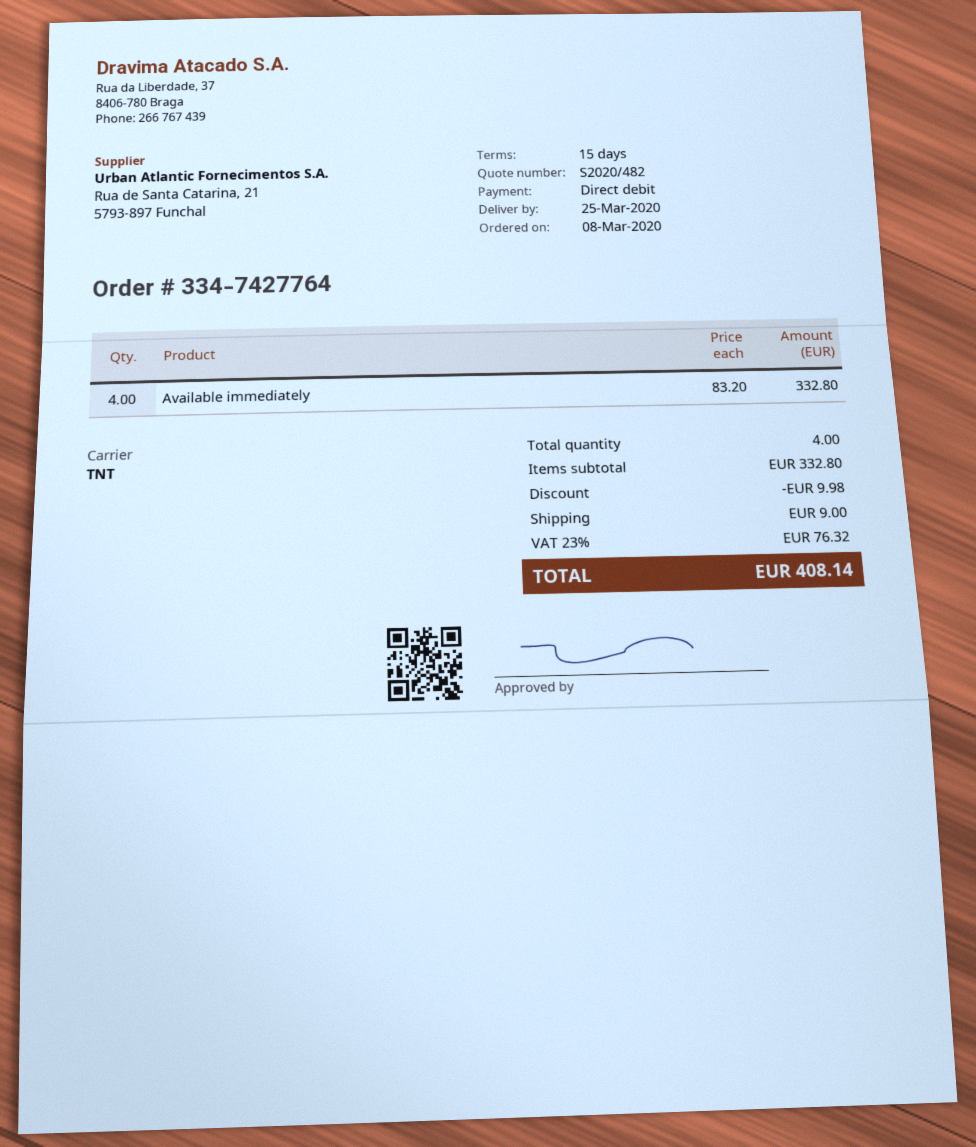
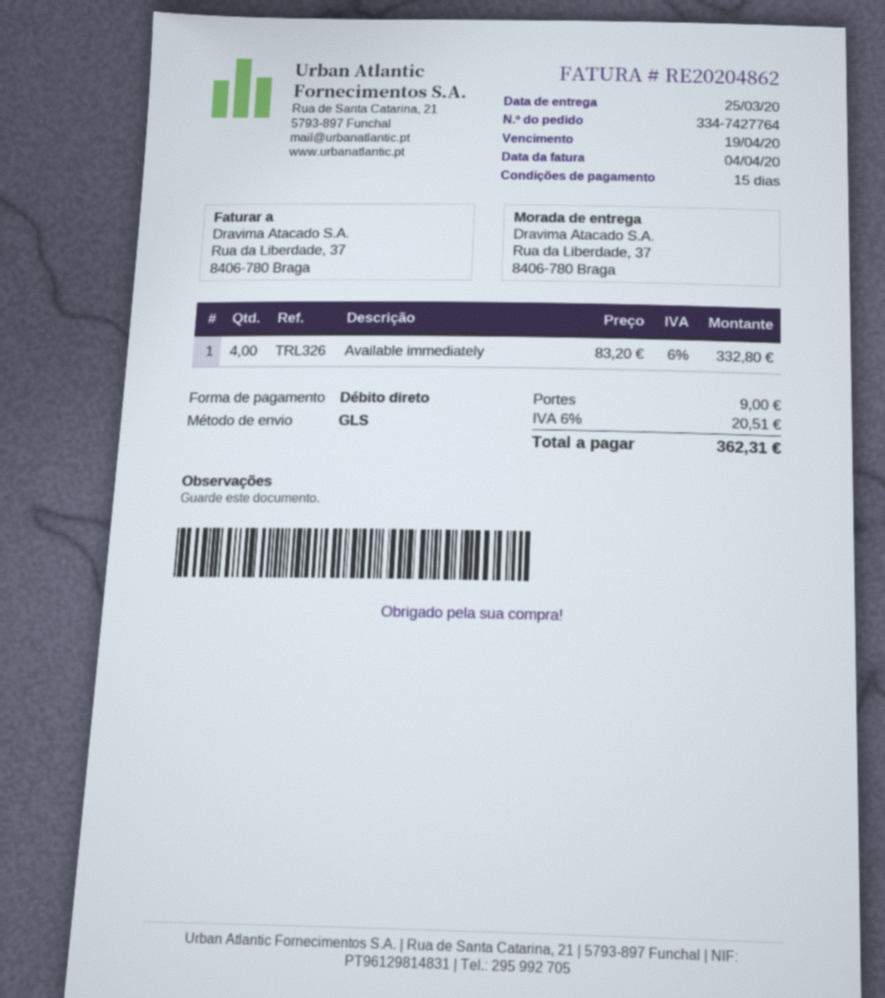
shipping method: TNT -> GLS
discount: 9.98 -> none
tax: 23% = 76.32 -> 6% = 20.51
total: 408.14 -> 362.31

